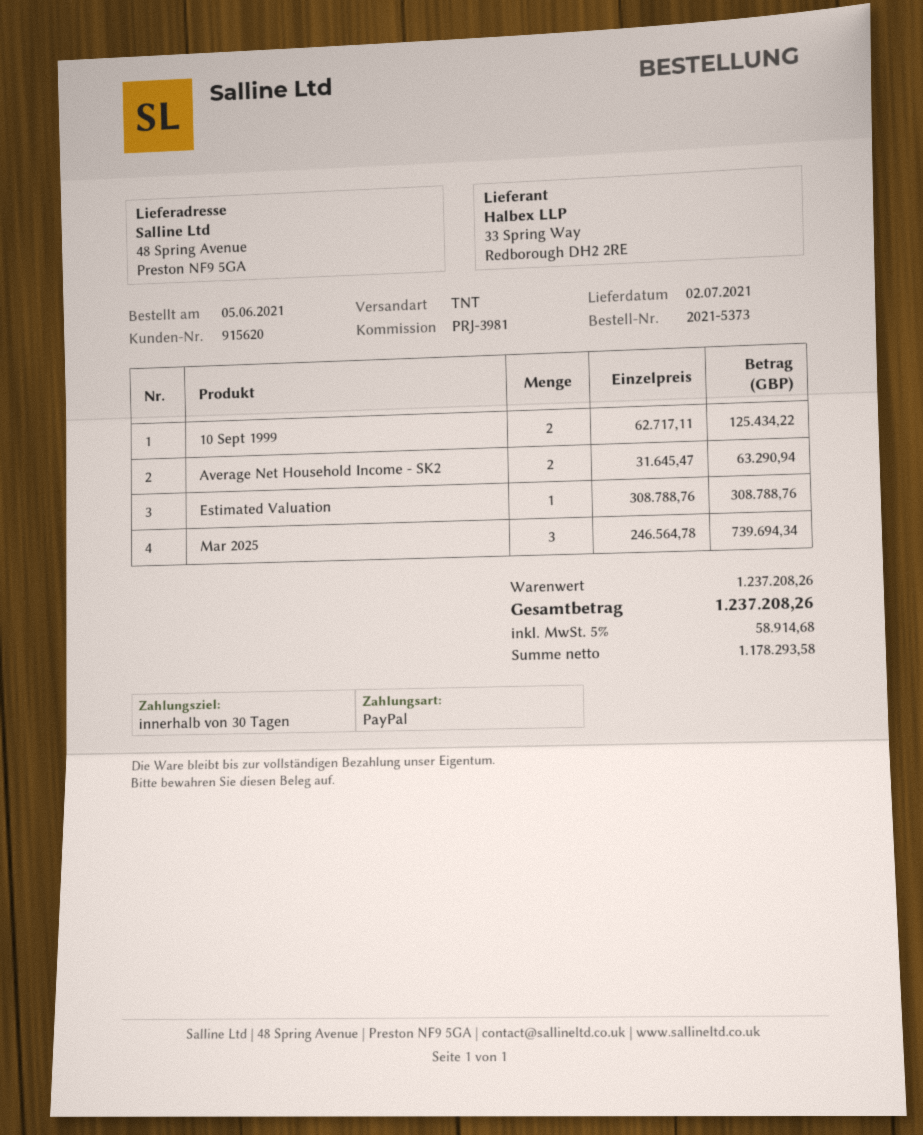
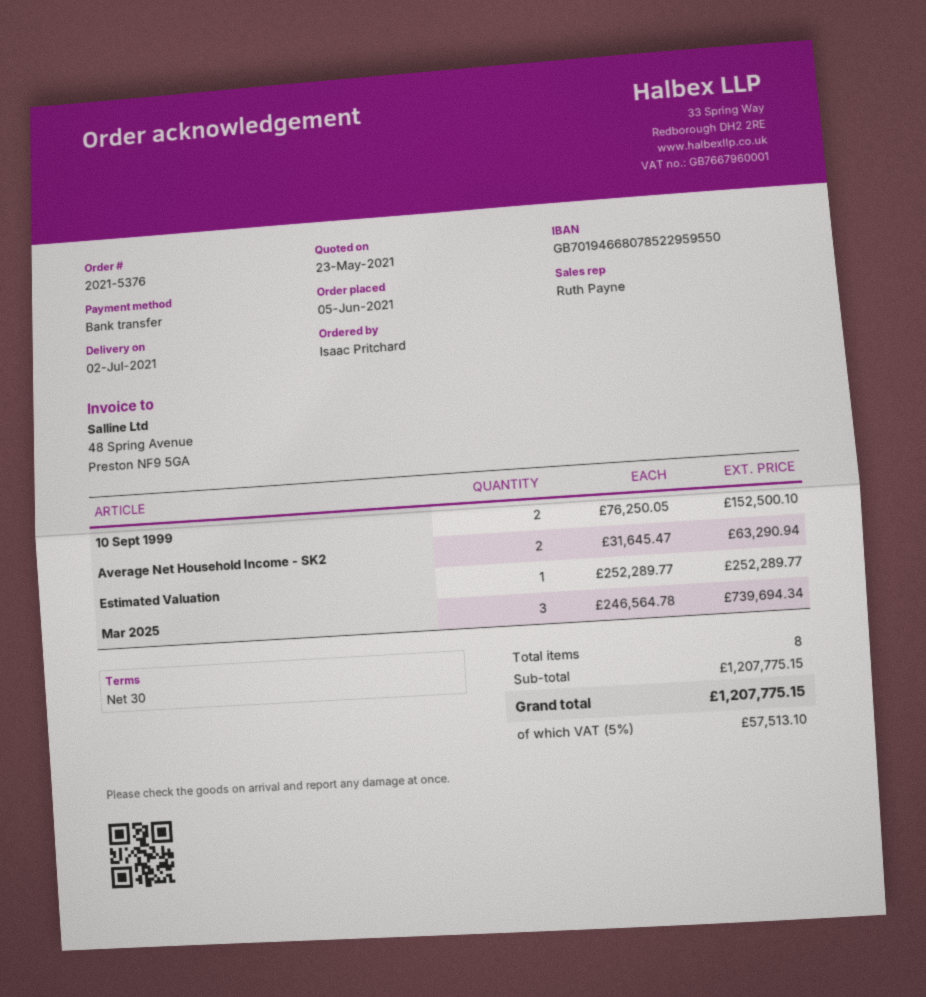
order number: 2021-5373 -> 2021-5376
payment method: PayPal -> bank transfer
10 Sept 1999: 2 x 62717.11 = 125434.22 -> 2 x 76250.05 = 152500.10
Estimated Valuation: 1 x 308788.76 = 308788.76 -> 1 x 252289.77 = 252289.77
subtotal: 1237208.26 -> 1207775.15
tax: 5% = 58914.68 -> 5% = 57513.10
total: 1237208.26 -> 1207775.15

